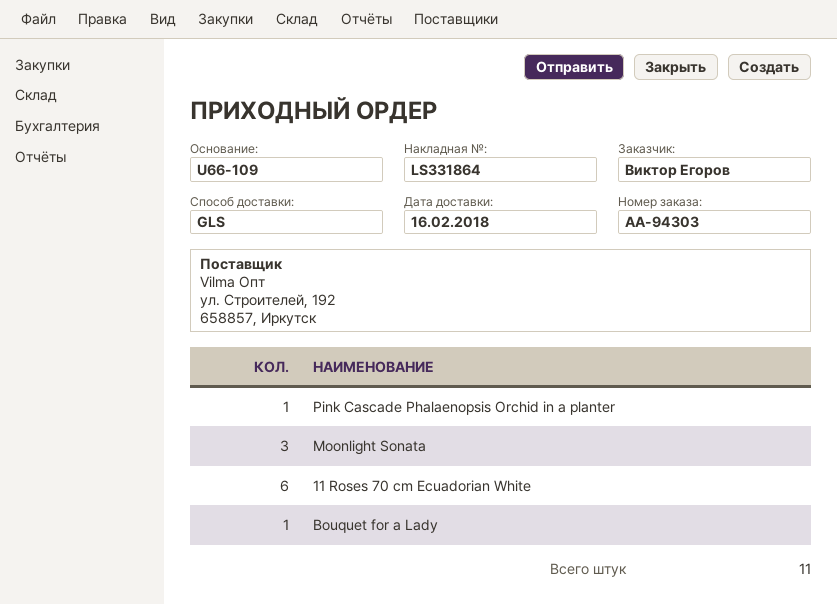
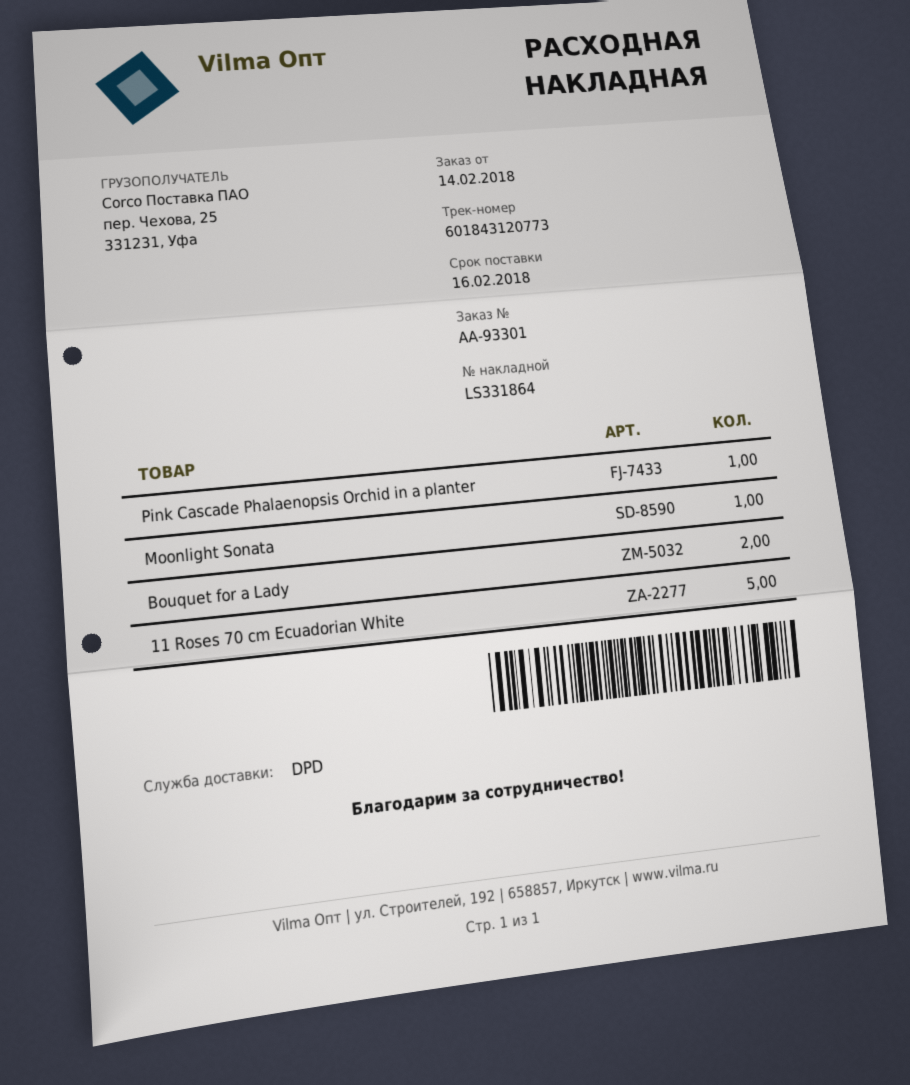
order number: AA-94303 -> AA-93301
shipping method: GLS -> DPD
Moonlight Sonata: 3 -> 1
11 Roses 70 cm Ecuadorian White: 6 -> 5
Bouquet for a Lady: 1 -> 2

